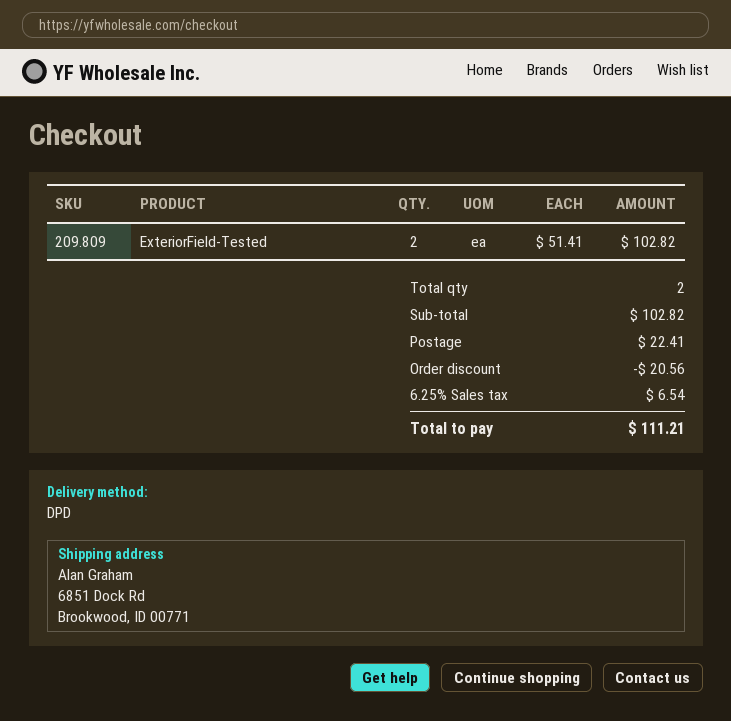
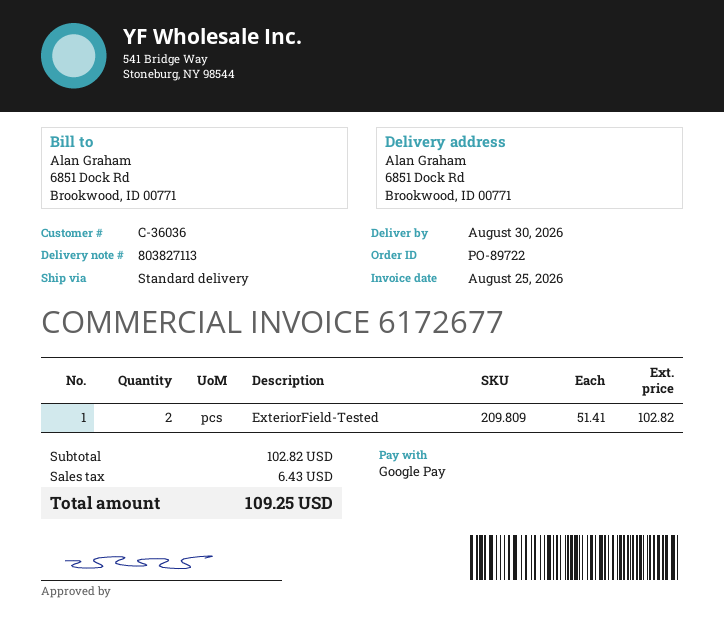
shipping method: DPD -> standard
discount: 20.56 -> none
shipping: 22.41 -> none
tax: 6.54 -> 6.43
total: 111.21 -> 109.25

